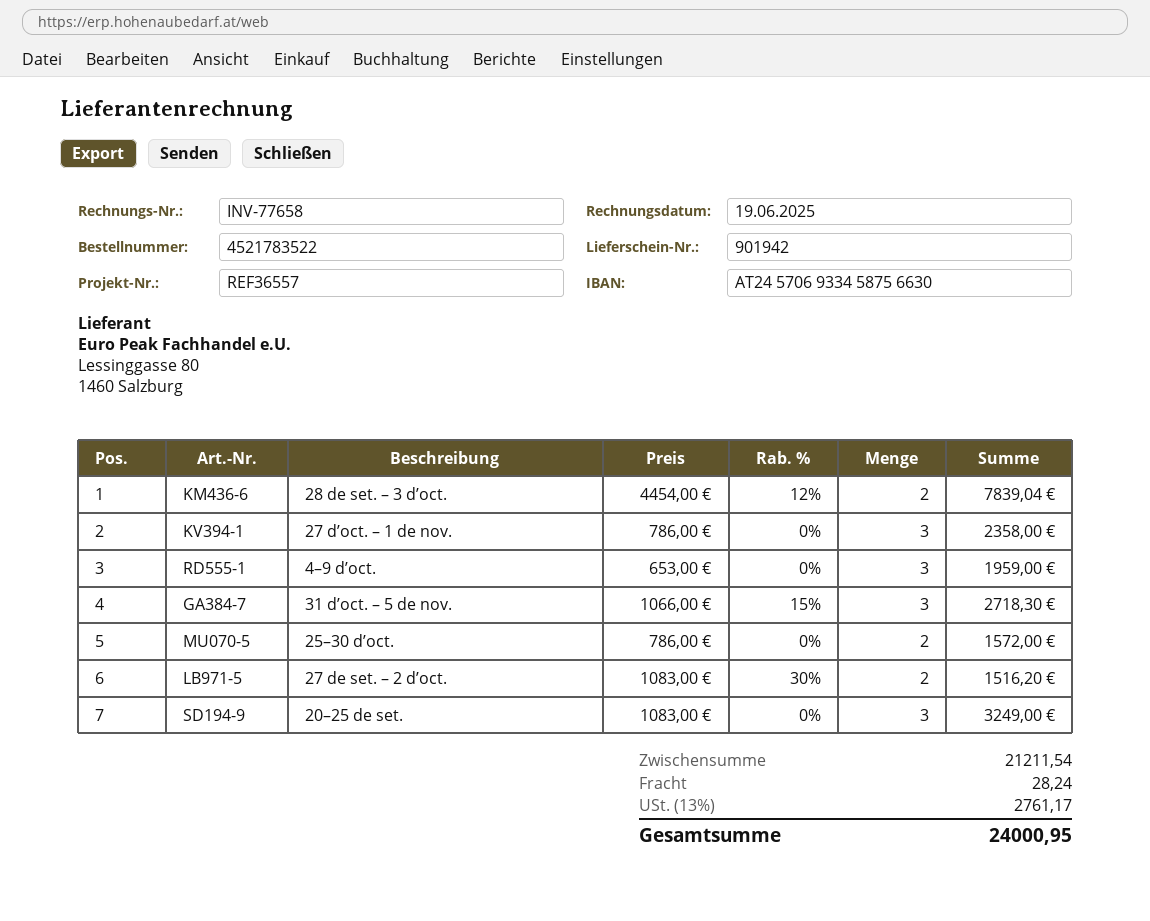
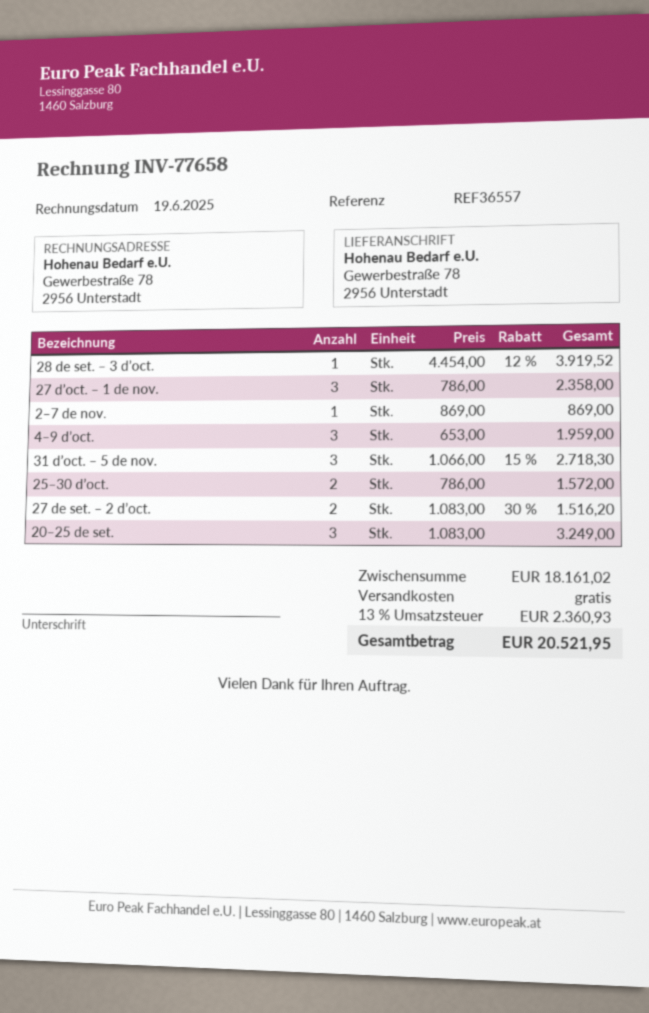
28 de set. – 3 d’oct.: 2 x 4454.00 - 12% = 7839.04 -> 1 x 4454.00 - 12% = 3919.52
2–7 de nov.: none -> 1 x 869.00 = 869.00
subtotal: 21211.54 -> 18161.02
shipping: 28.24 -> 0.00
tax: 13% = 2761.17 -> 13% = 2360.93
total: 24000.95 -> 20521.95

